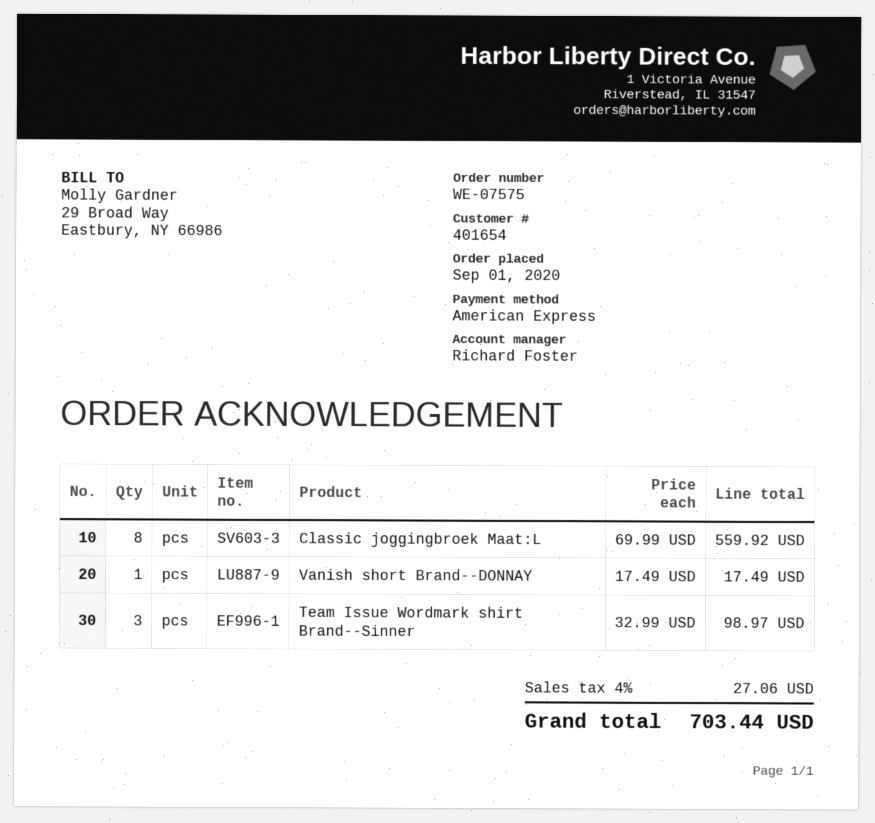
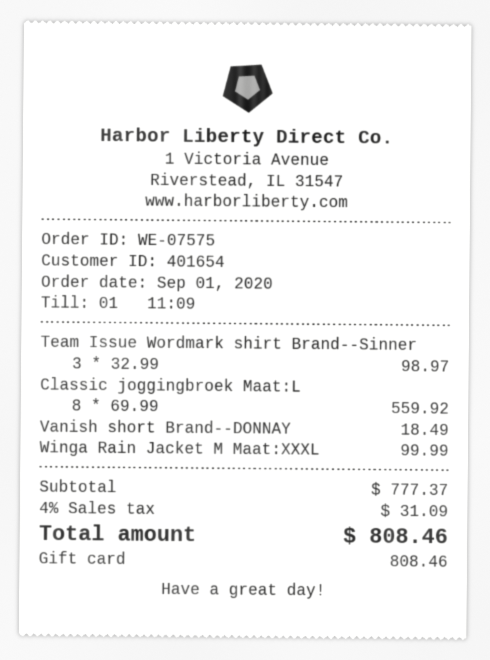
payment method: American Express -> gift card
Vanish short Brand--DONNAY: 1 x 17.49 = 17.49 -> 1 x 18.49 = 18.49
Winga Rain Jacket M Maat:XXXL: none -> 1 x 99.99 = 99.99
tax: 4% = 27.06 -> 4% = 31.09
total: 703.44 -> 808.46

